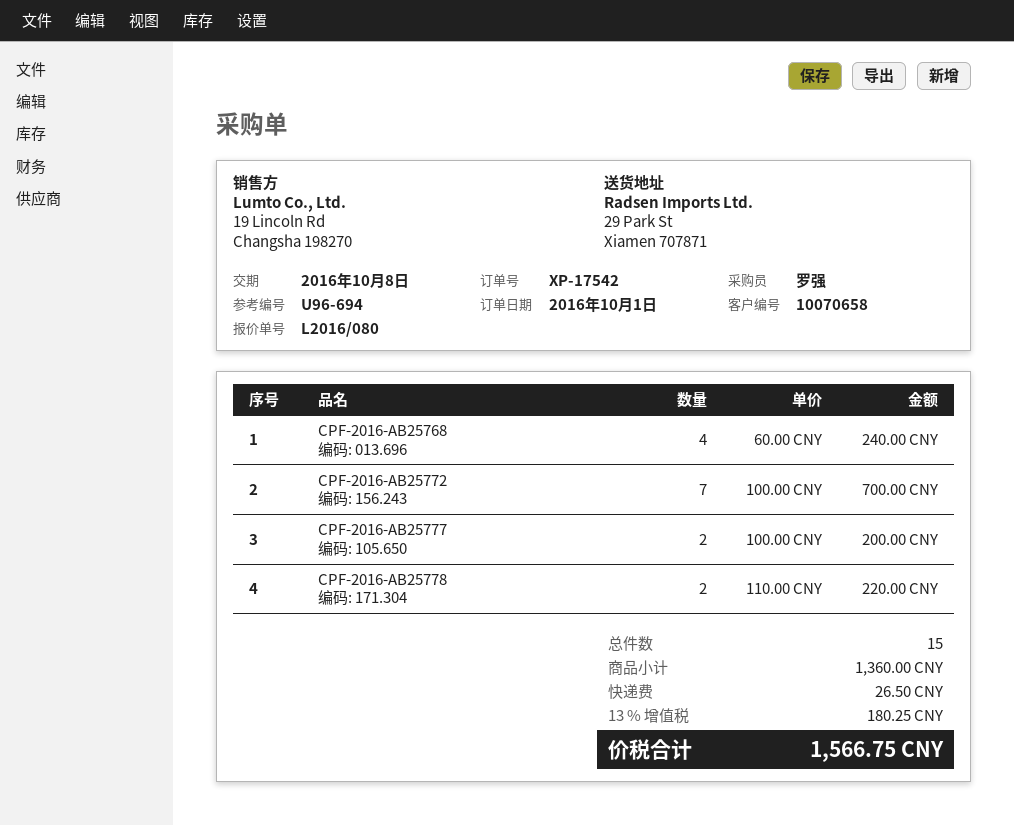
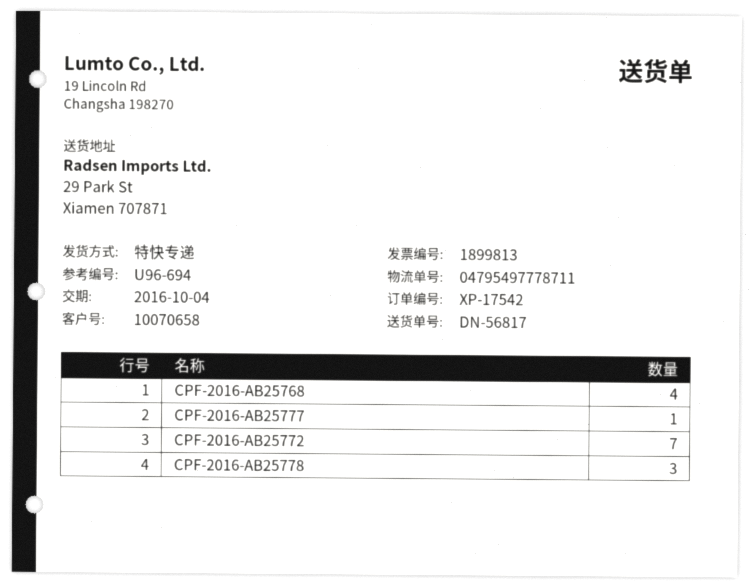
delivery date: 2016-10-08 -> 2016-10-04
CPF-2016-AB25777: 2 -> 1
CPF-2016-AB25778: 2 -> 3

